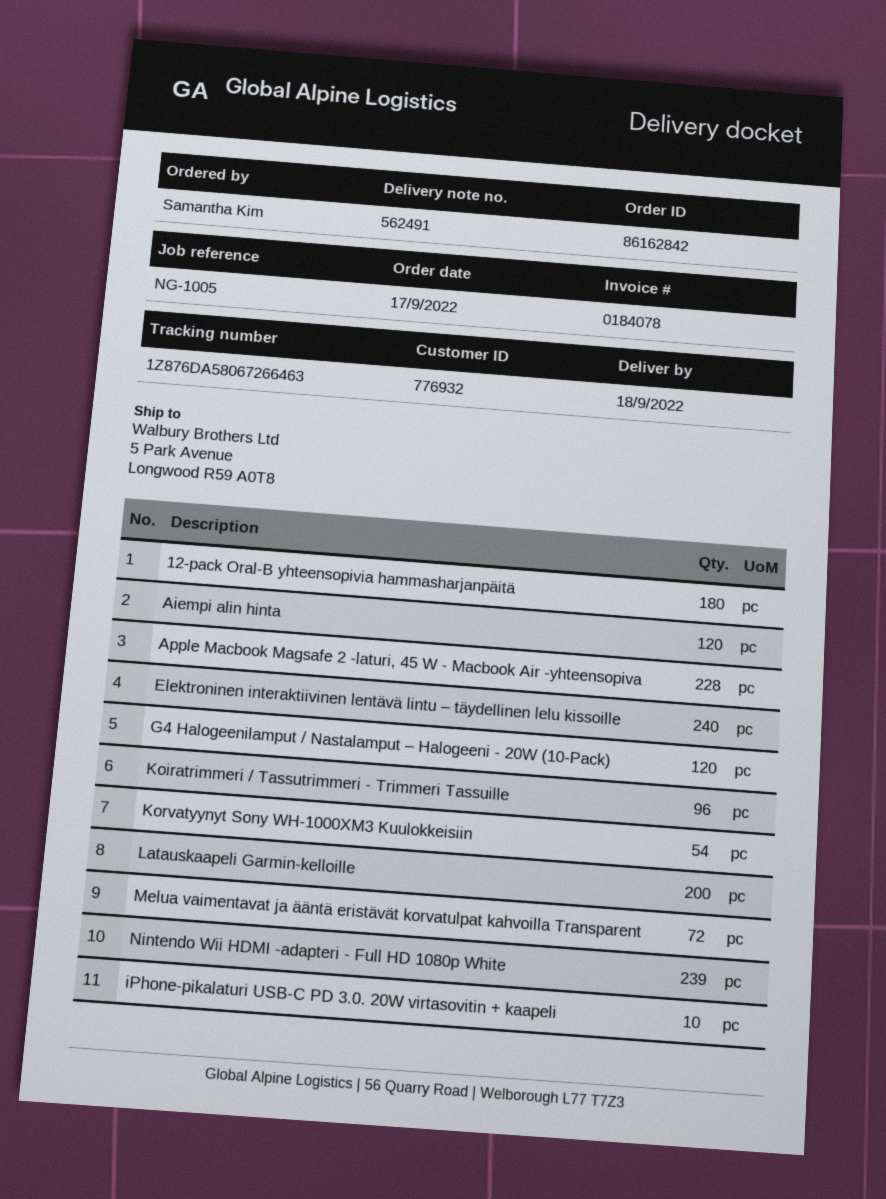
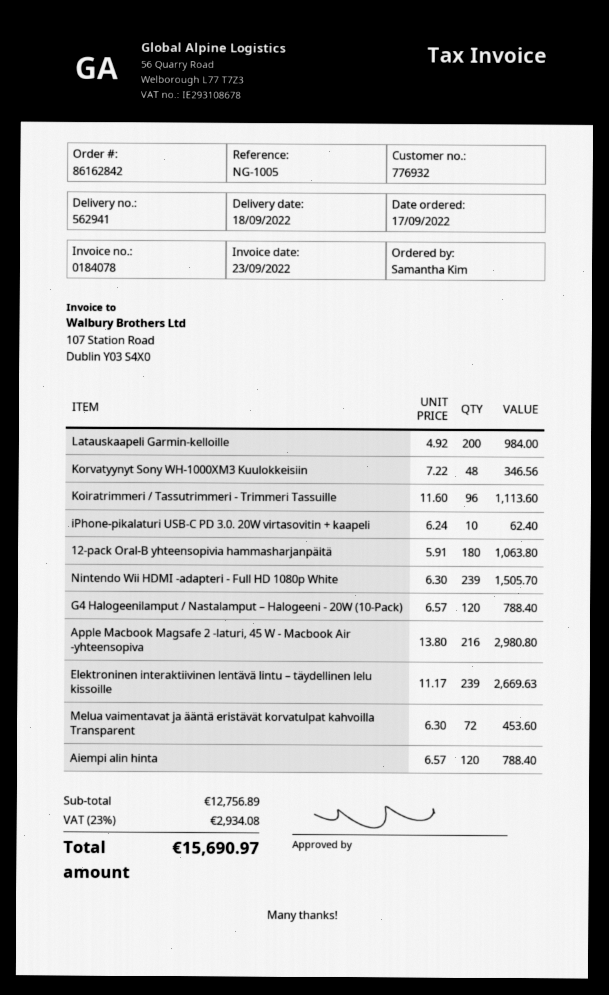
delivery note number: 562491 -> 562941
Apple Macbook Magsafe 2 -laturi, 45 W - Macbook Air -yhteensopiva: 228 -> 216
Elektroninen interaktiivinen lentävä lintu – täydellinen lelu kissoille: 240 -> 239
Korvatyynyt Sony WH-1000XM3 Kuulokkeisiin: 54 -> 48

